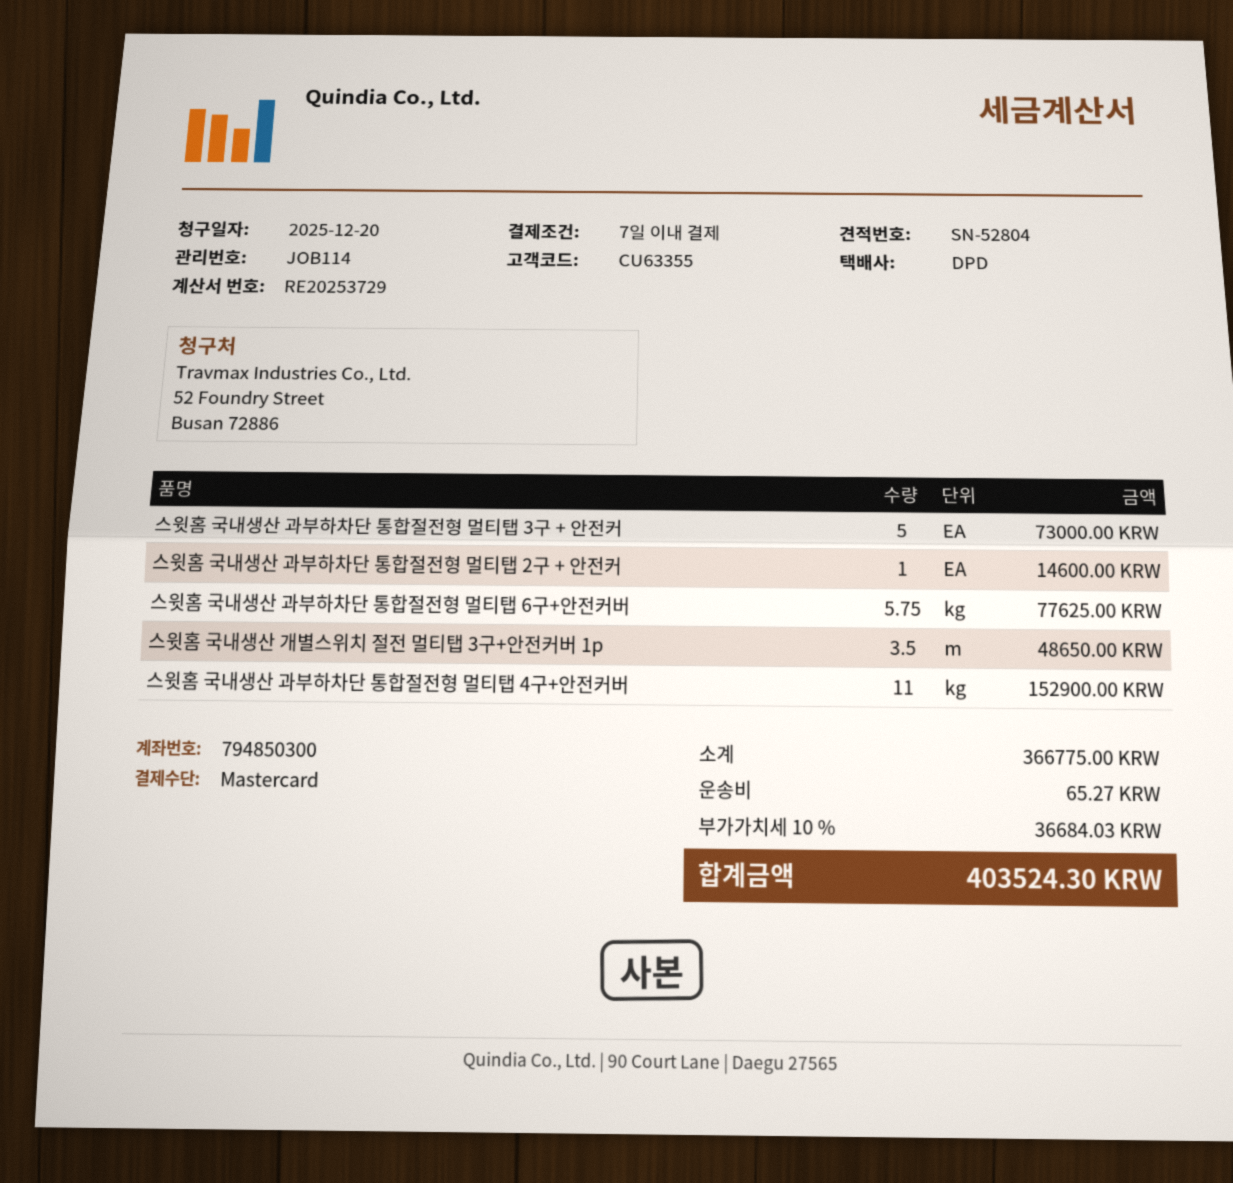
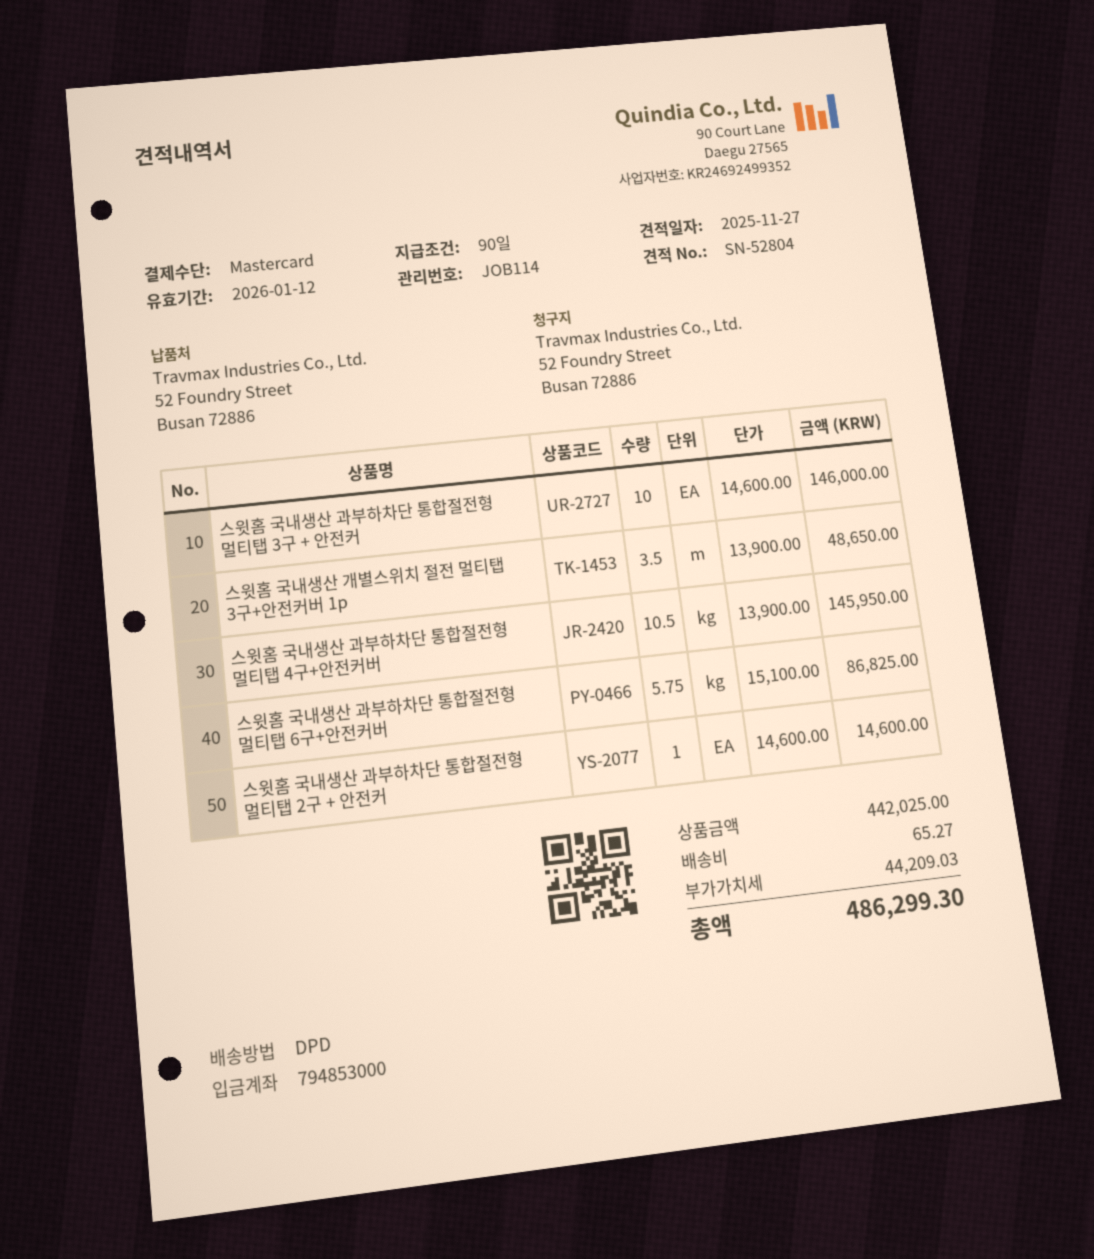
payment terms: 7 days -> 90 days
bank account: 794850300 -> 794853000
스윗홈 국내생산 과부하차단 통합절전형 멀티탭 3구 + 안전커: 5 for 73000.00 -> 10 for 146000.00
스윗홈 국내생산 과부하차단 통합절전형 멀티탭 6구+안전커버: 5.75 for 77625.00 -> 5.75 for 86825.00
스윗홈 국내생산 과부하차단 통합절전형 멀티탭 4구+안전커버: 11 for 152900.00 -> 10.5 for 145950.00
subtotal: 366775.00 -> 442025.00
tax: 36684.03 -> 44209.03
total: 403524.30 -> 486299.30

